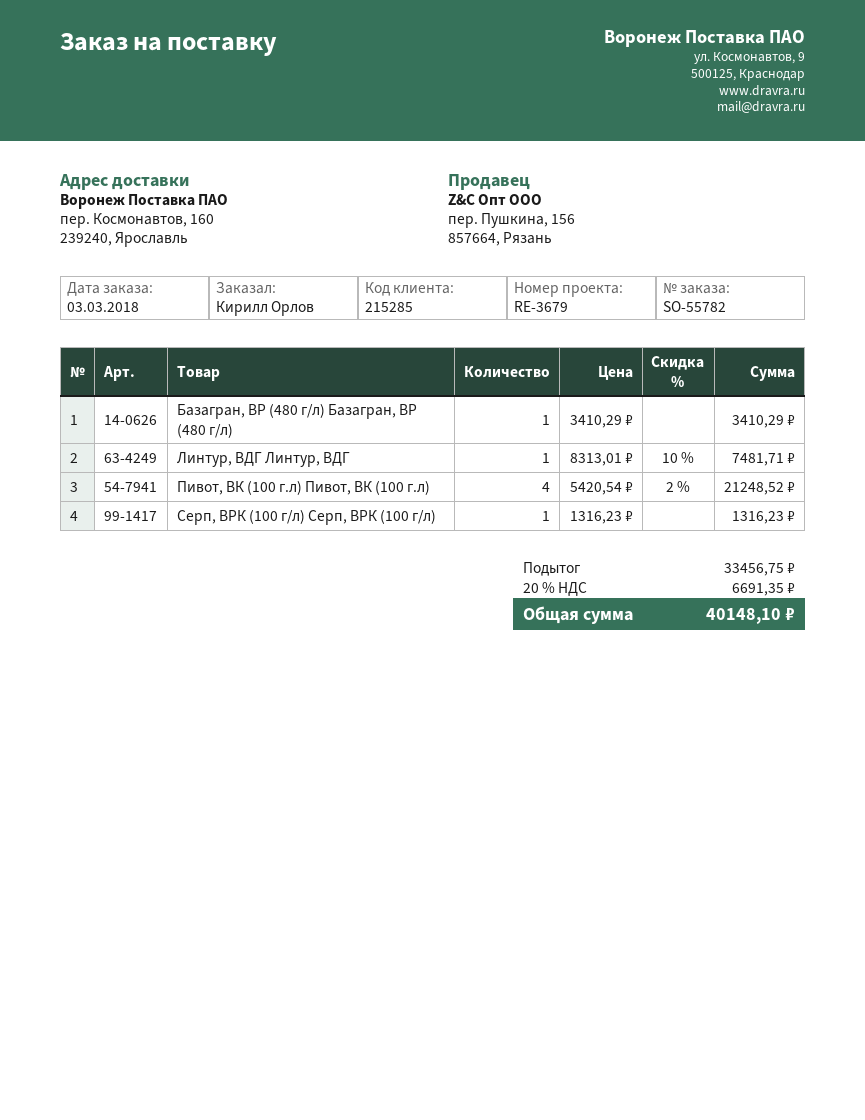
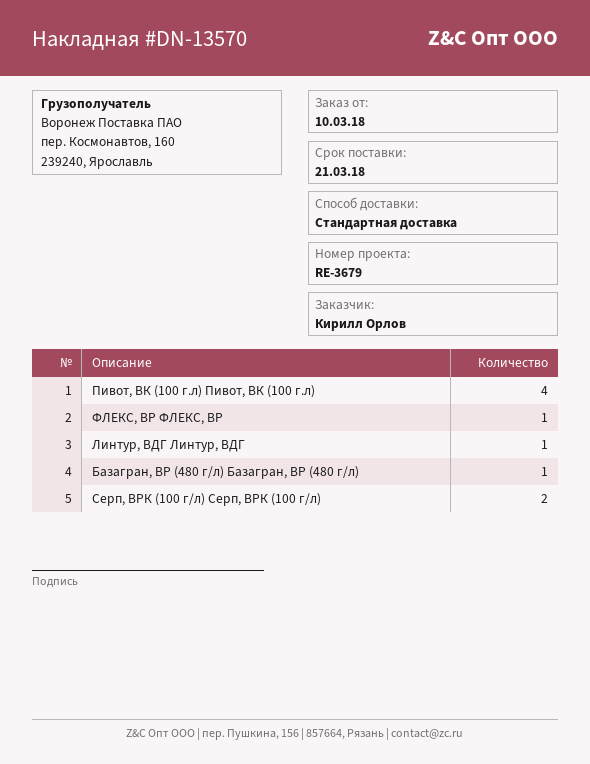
order date: 2018-03-03 -> 2018-03-10
Серп, ВРК (100 г/л) Серп, ВРК (100 г/л): 1 -> 2
ФЛЕКС, ВР ФЛЕКС, ВР: none -> 1

